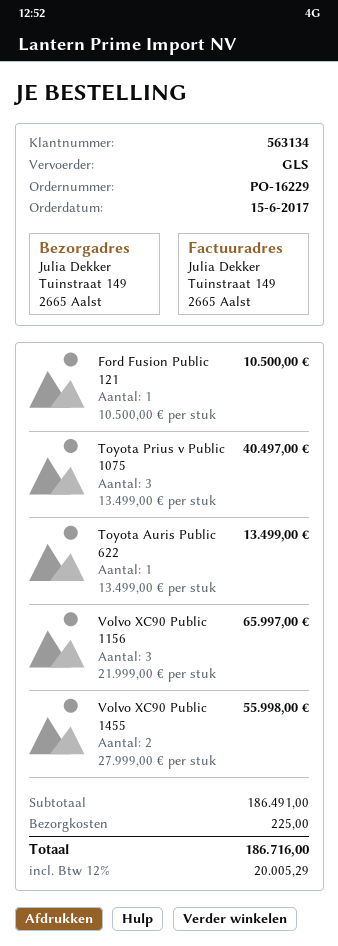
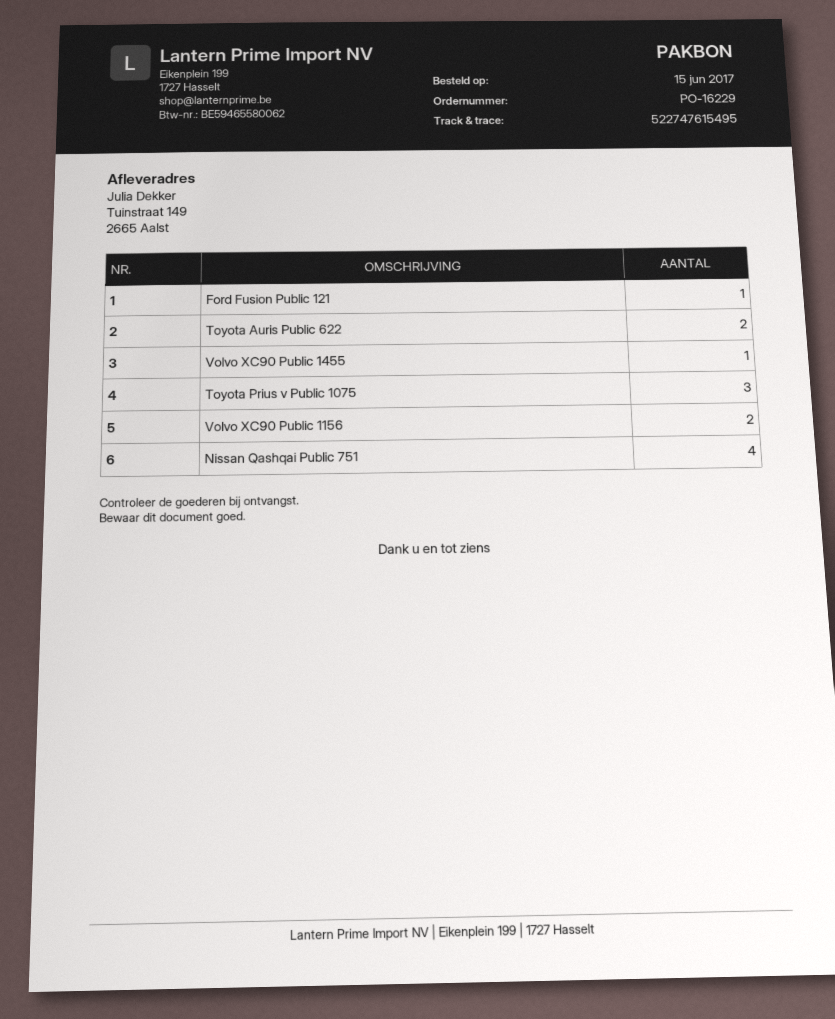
Toyota Auris Public 622: 1 -> 2
Volvo XC90 Public 1156: 3 -> 2
Volvo XC90 Public 1455: 2 -> 1
Nissan Qashqai Public 751: none -> 4

